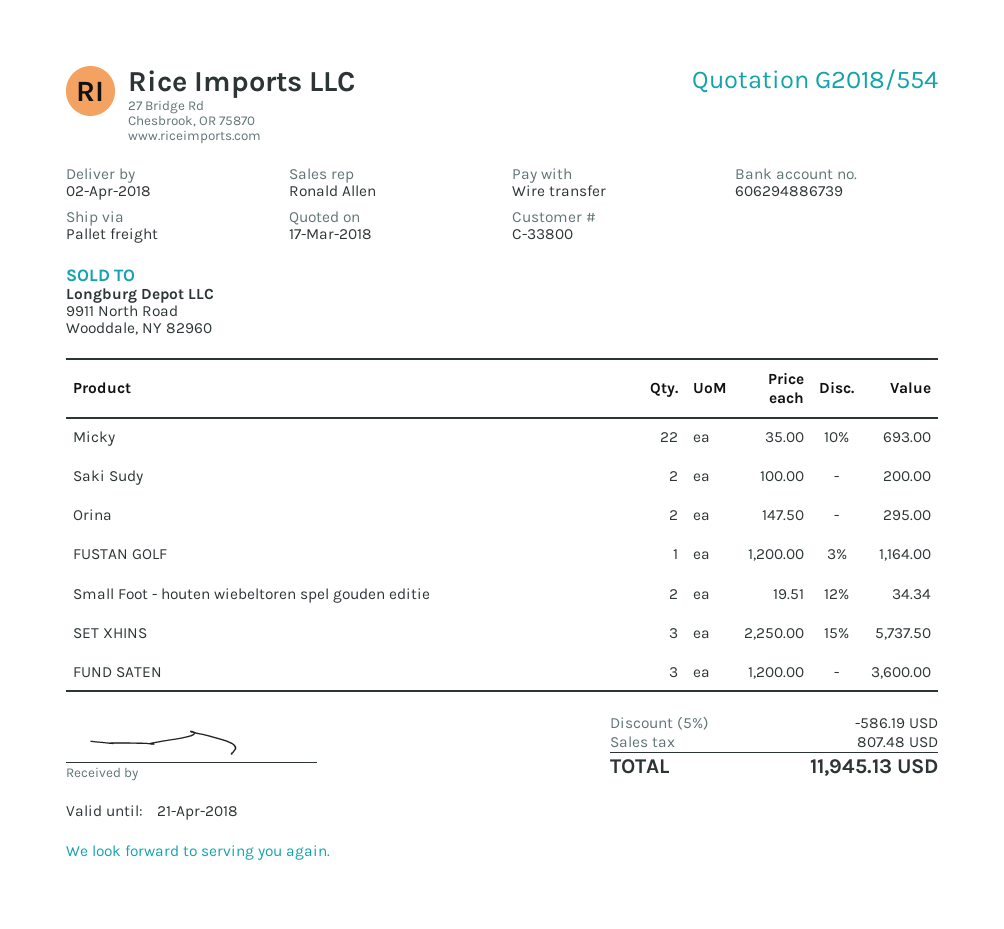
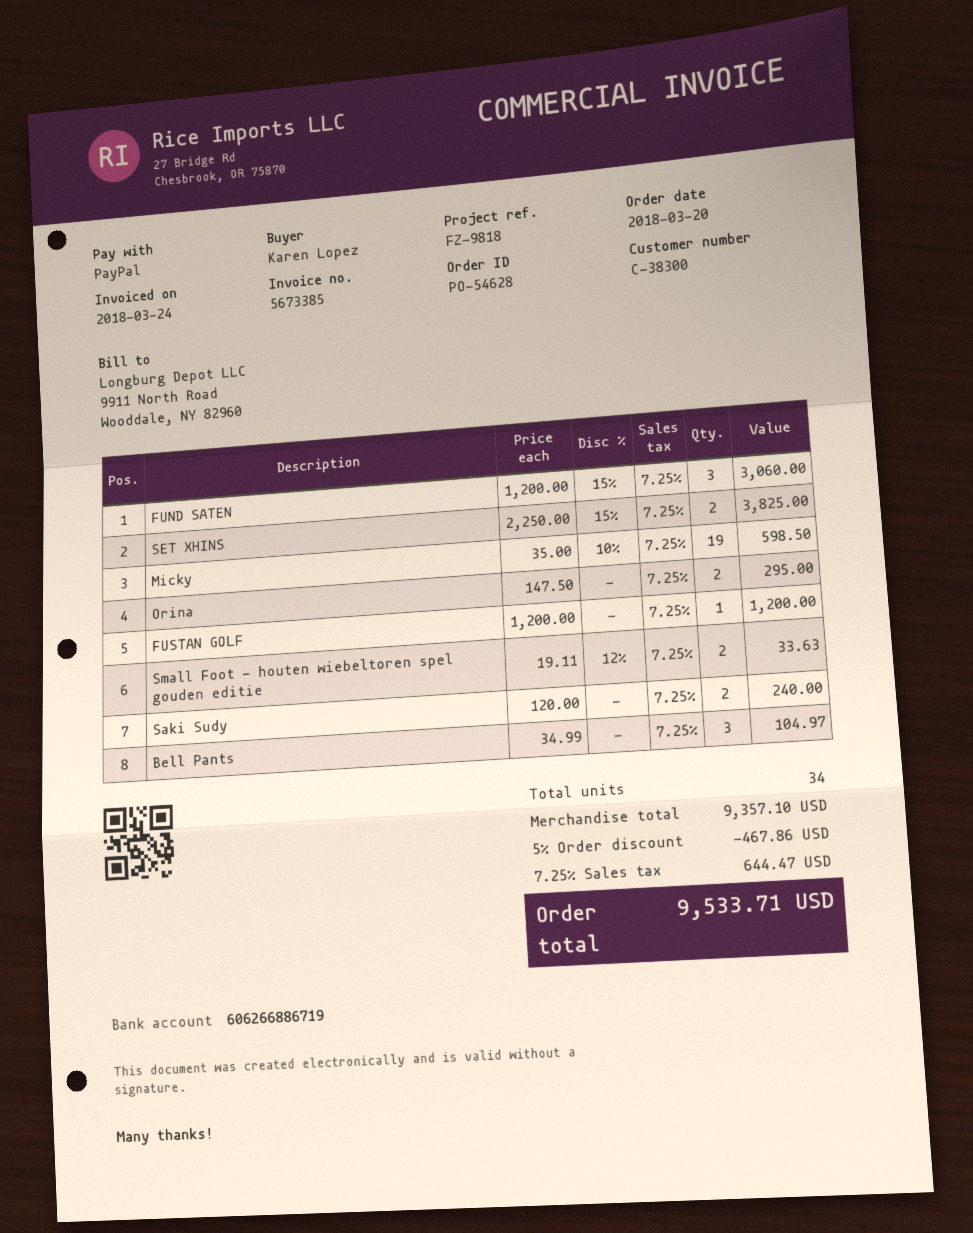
customer number: C-33800 -> C-38300
payment method: bank transfer -> PayPal
bank account: 606294886739 -> 606266886719
Micky: 22 x 35.00 - 10% = 693.00 -> 19 x 35.00 - 10% = 598.50
Saki Sudy: 2 x 100.00 = 200.00 -> 2 x 120.00 = 240.00
FUSTAN GOLF: 1 x 1200.00 - 3% = 1164.00 -> 1 x 1200.00 = 1200.00
Small Foot - houten wiebeltoren spel gouden editie: 2 x 19.51 - 12% = 34.34 -> 2 x 19.11 - 12% = 33.63
SET XHINS: 3 x 2250.00 - 15% = 5737.50 -> 2 x 2250.00 - 15% = 3825.00
FUND SATEN: 3 x 1200.00 = 3600.00 -> 3 x 1200.00 - 15% = 3060.00
Bell Pants: none -> 3 x 34.99 = 104.97
discount: 5% = 586.19 -> 5% = 467.86
tax: 807.48 -> 644.47
total: 11945.13 -> 9533.71

